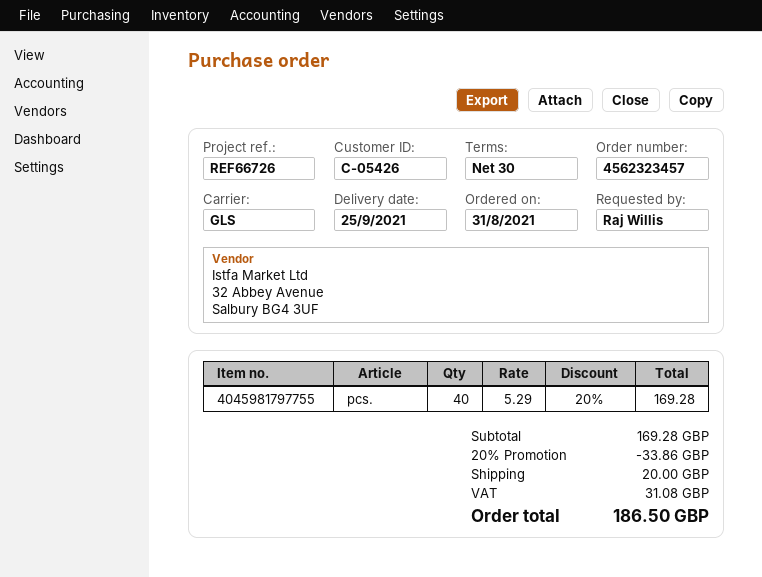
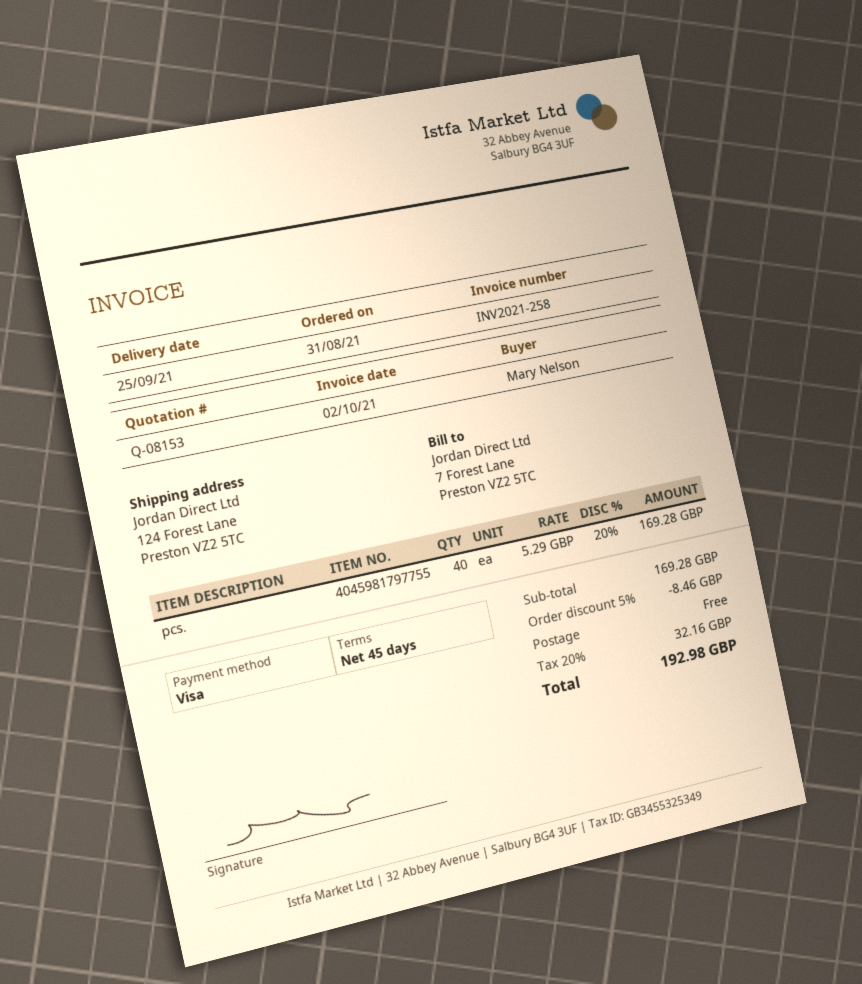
payment terms: 30 days -> 45 days
ordered by: Raj Willis -> Mary Nelson
discount: 20% = 33.86 -> 5% = 8.46
shipping: 20.00 -> 0.00
tax: 31.08 -> 32.16
total: 186.50 -> 192.98

